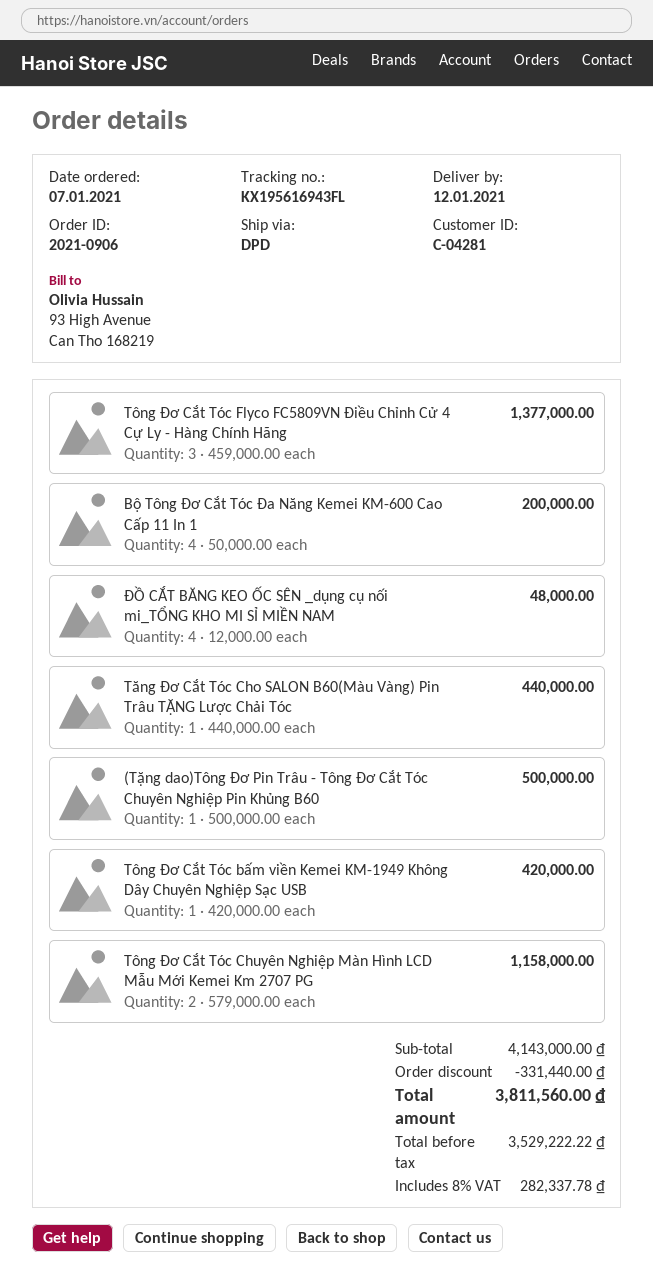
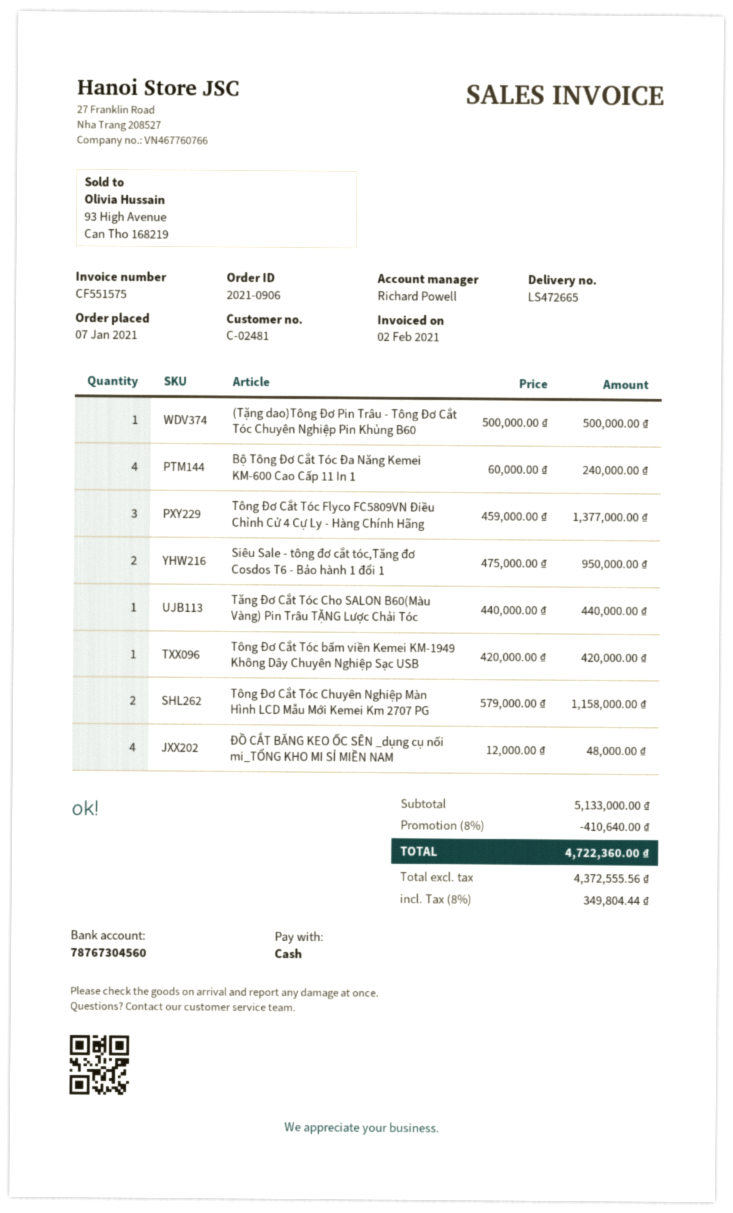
customer number: C-04281 -> C-02481
Bộ Tông Đơ Cắt Tóc Đa Năng Kemei KM-600 Cao Cấp 11 In 1: 4 x 50000.00 = 200000.00 -> 4 x 60000.00 = 240000.00
Siêu Sale - tông đơ cắt tóc,Tăng đơ Cosdos T6 - Bảo hành 1 đổi 1: none -> 2 x 475000.00 = 950000.00
subtotal: 4143000.00 -> 5133000.00
discount: 331440.00 -> 410640.00
net: 3529222.22 -> 4372555.56
tax: 8% = 282337.78 -> 8% = 349804.44
total: 3811560.00 -> 4722360.00

